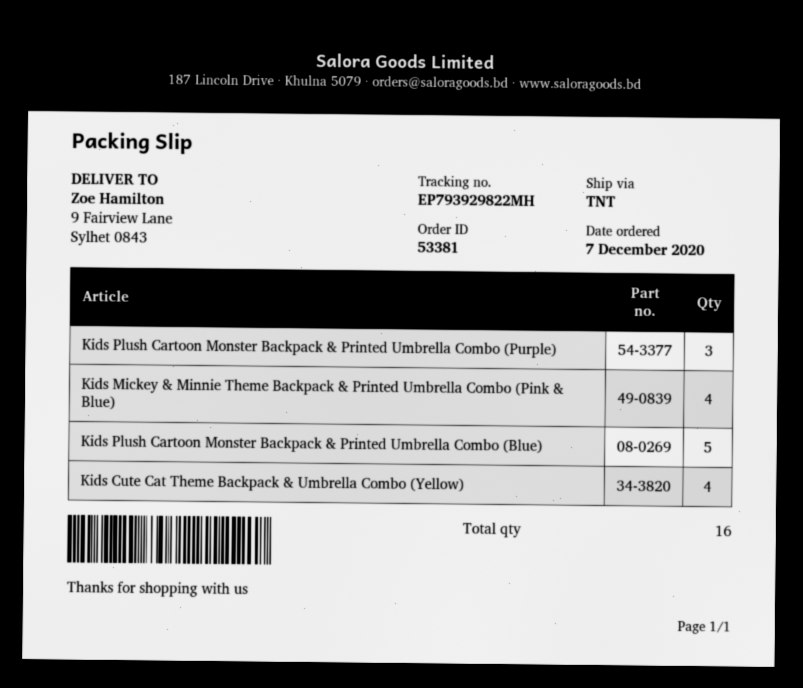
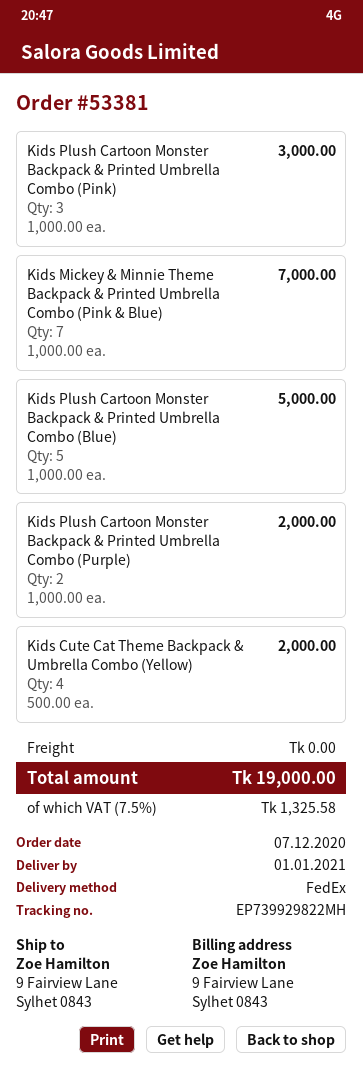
shipping method: TNT -> FedEx
tracking number: EP793929822MH -> EP739929822MH
Kids Plush Cartoon Monster Backpack & Printed Umbrella Combo (Purple): 3 -> 2
Kids Mickey & Minnie Theme Backpack & Printed Umbrella Combo (Pink & Blue): 4 -> 7
Kids Plush Cartoon Monster Backpack & Printed Umbrella Combo (Pink): none -> 3

